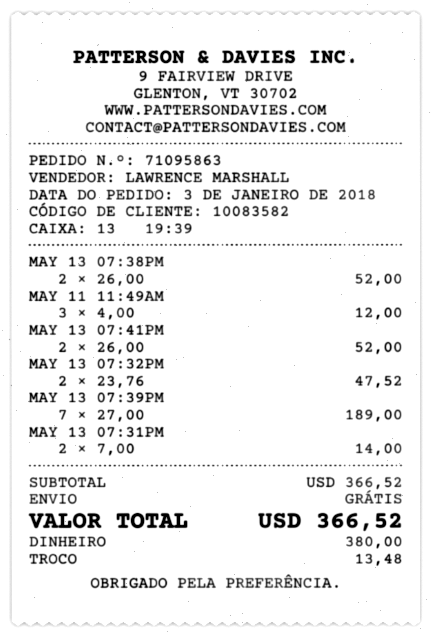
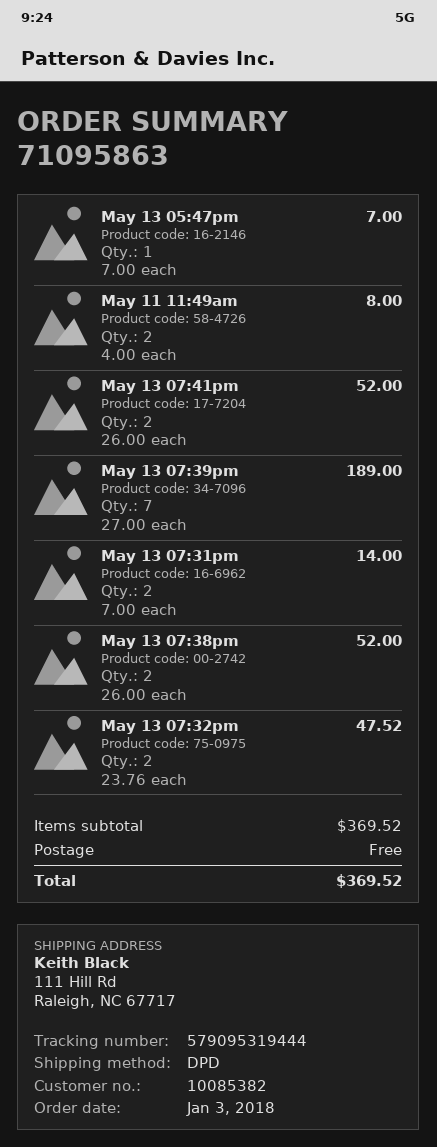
customer number: 10083582 -> 10085382
MAY 11 11:49AM: 3 x 4.00 = 12.00 -> 2 x 4.00 = 8.00
May 13 05:47pm: none -> 1 x 7.00 = 7.00
subtotal: 366.52 -> 369.52
total: 366.52 -> 369.52

